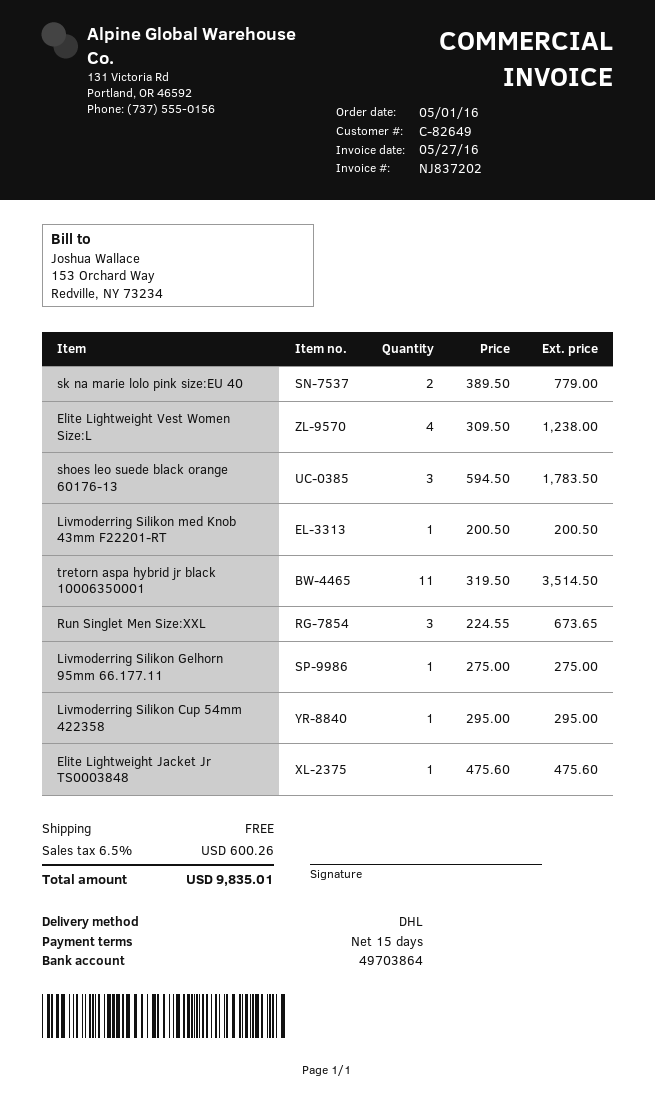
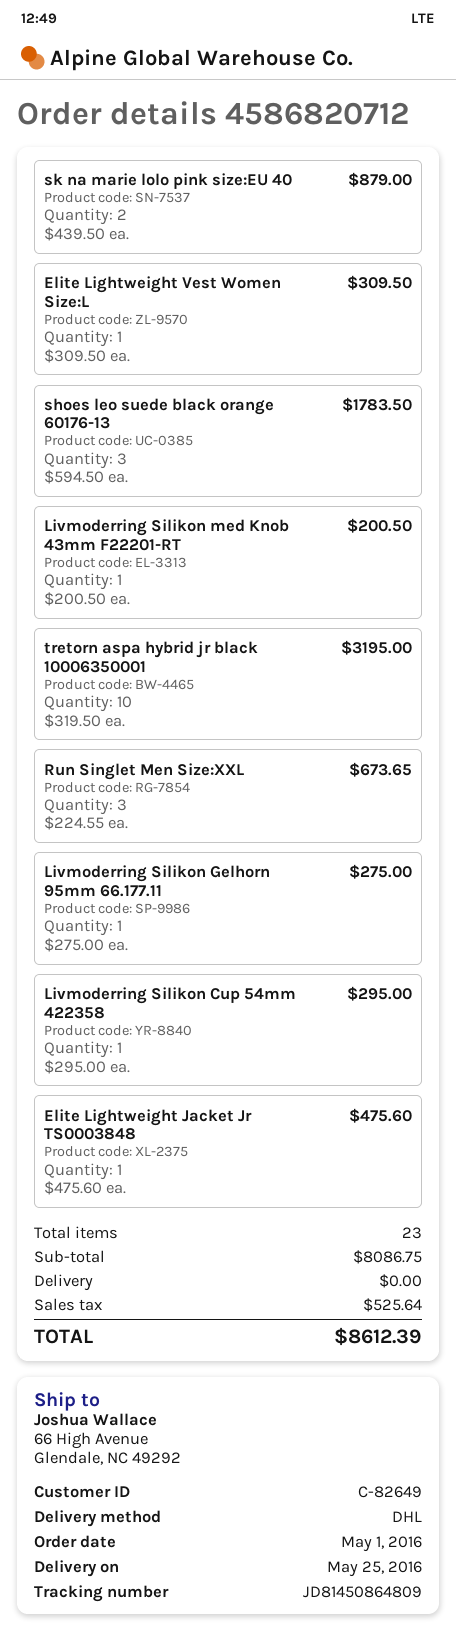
sk na marie lolo pink size:EU 40: 2 x 389.50 = 779.00 -> 2 x 439.50 = 879.00
Elite Lightweight Vest Women Size:L: 4 x 309.50 = 1238.00 -> 1 x 309.50 = 309.50
tretorn aspa hybrid jr black 10006350001: 11 x 319.50 = 3514.50 -> 10 x 319.50 = 3195.00
tax: 600.26 -> 525.64
total: 9835.01 -> 8612.39

